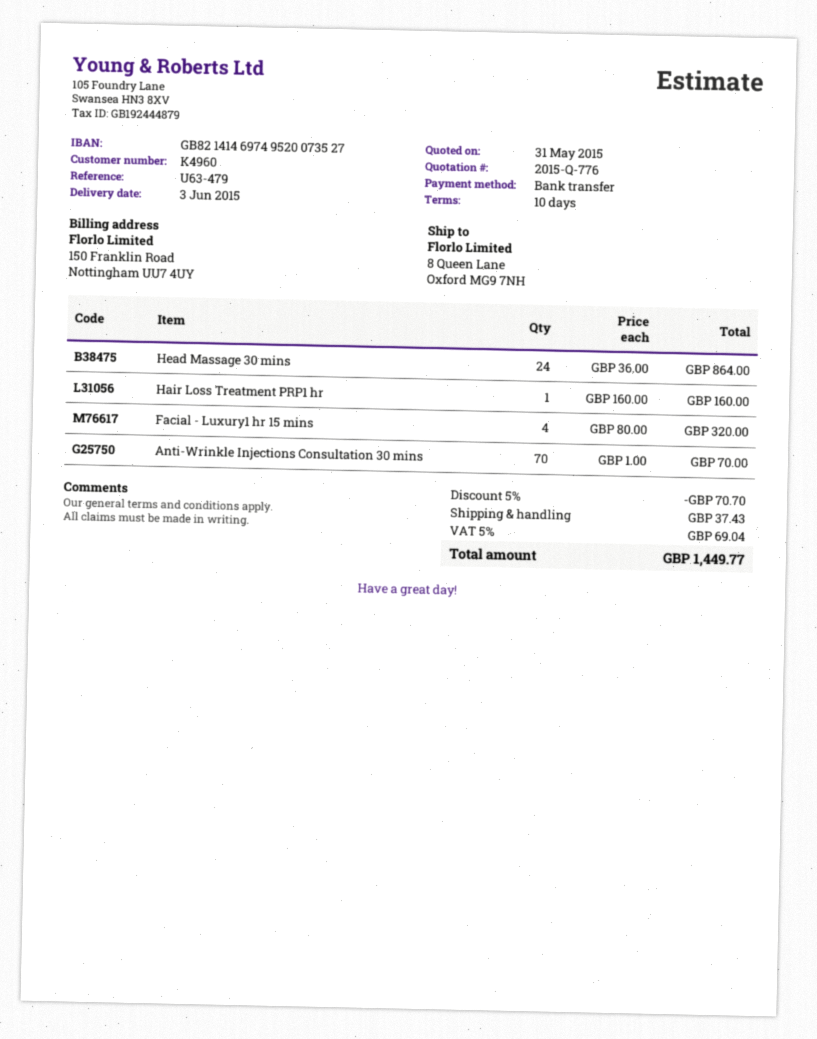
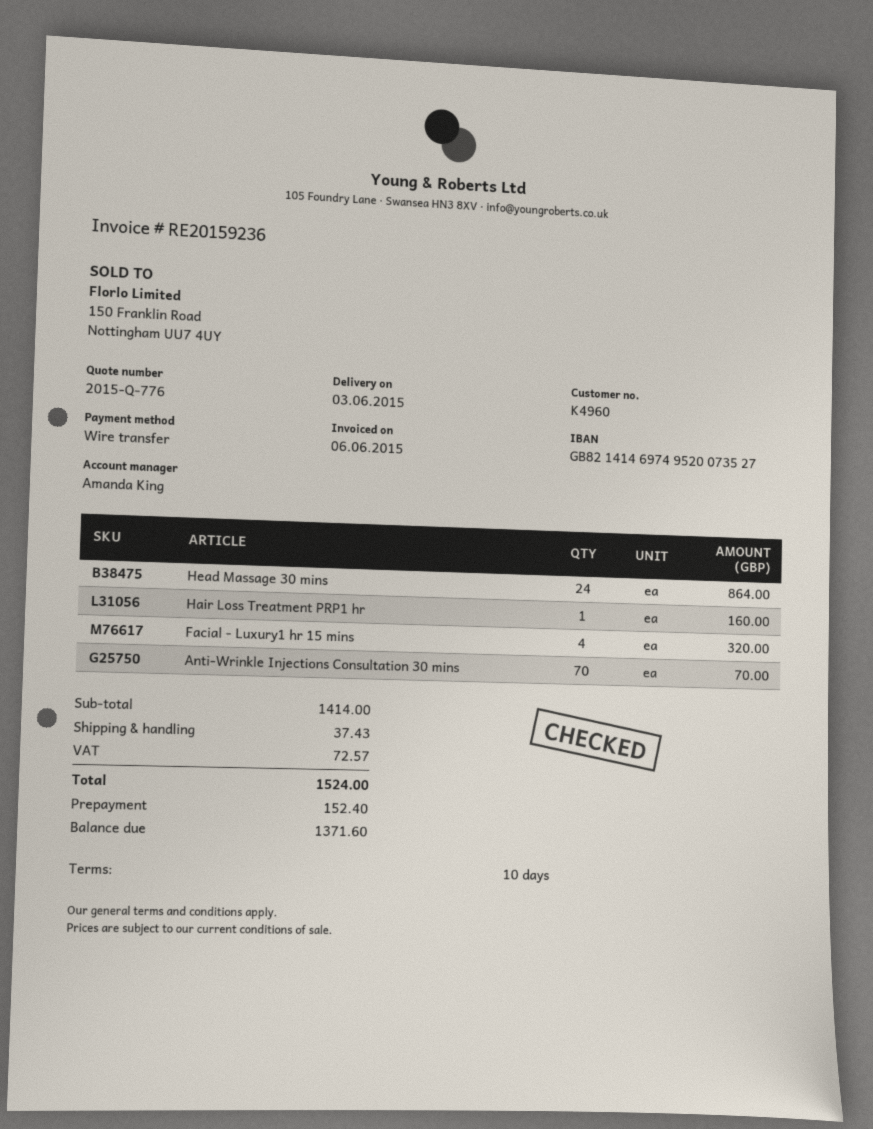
discount: 5% = 70.70 -> none
tax: 69.04 -> 72.57
total: 1449.77 -> 1524.00

